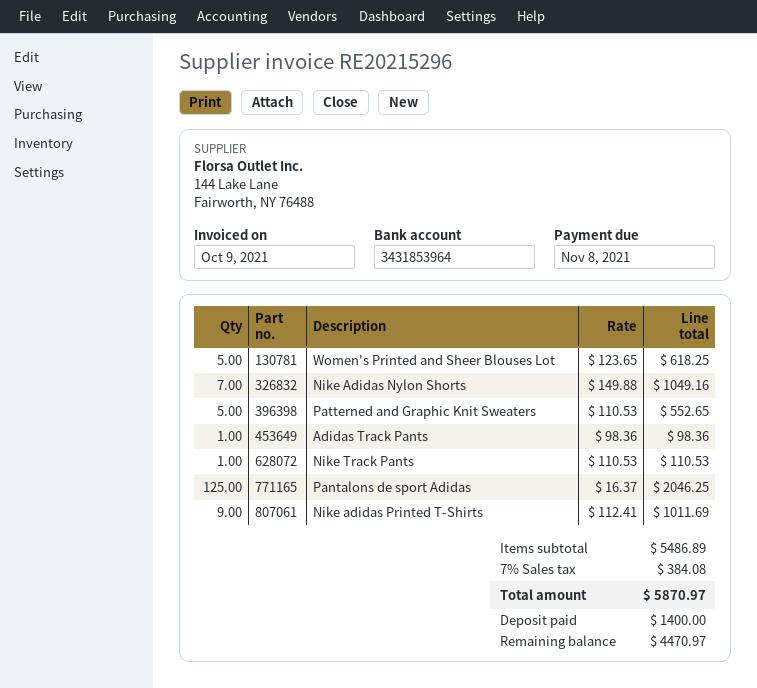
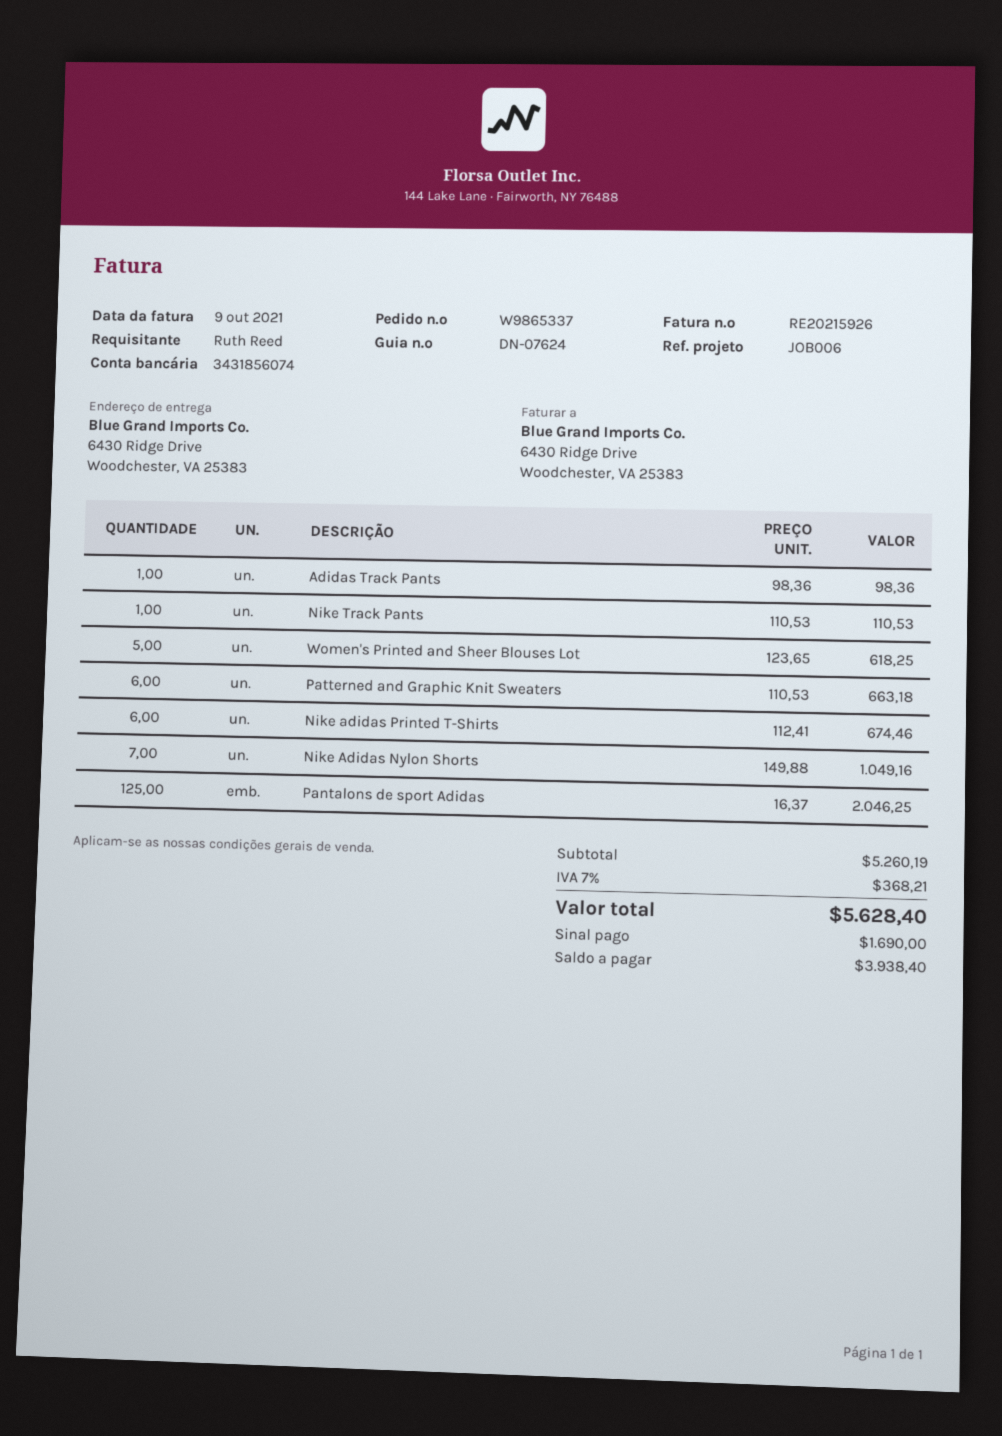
invoice number: RE20215296 -> RE20215926
bank account: 3431853964 -> 3431856074
Patterned and Graphic Knit Sweaters: 5 x 110.53 = 552.65 -> 6 x 110.53 = 663.18
Nike adidas Printed T-Shirts: 9 x 112.41 = 1011.69 -> 6 x 112.41 = 674.46
subtotal: 5486.89 -> 5260.19
tax: 7% = 384.08 -> 7% = 368.21
total: 5870.97 -> 5628.40
deposit: 1400.00 -> 1690.00
balance: 4470.97 -> 3938.40

